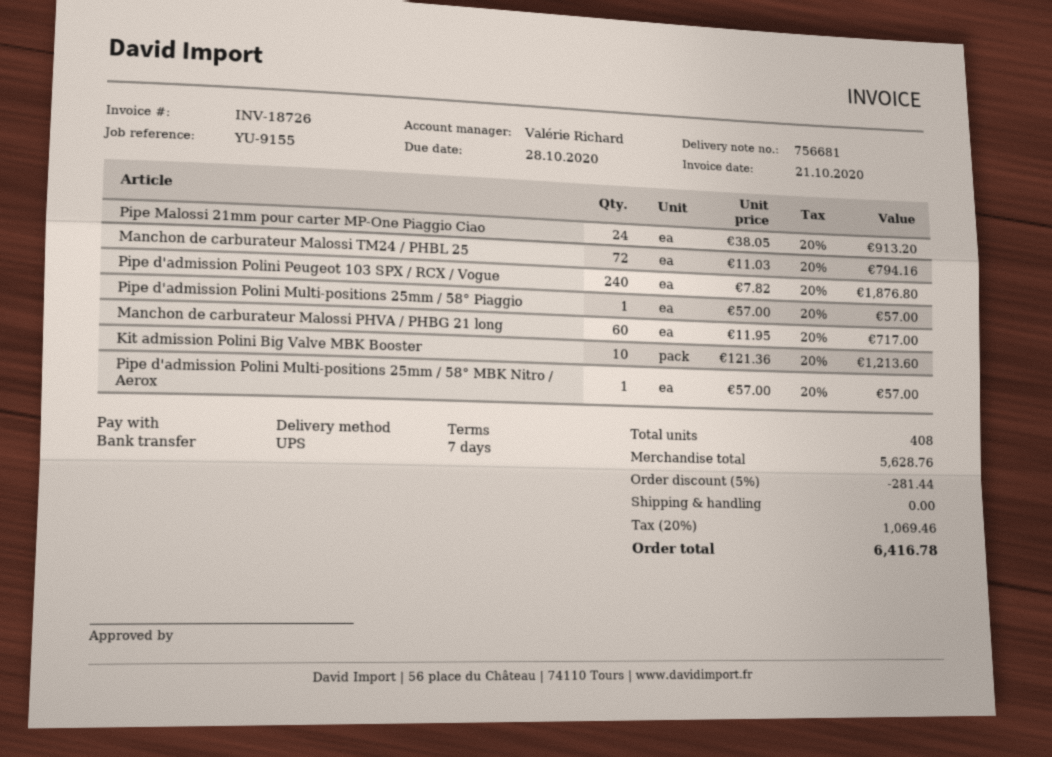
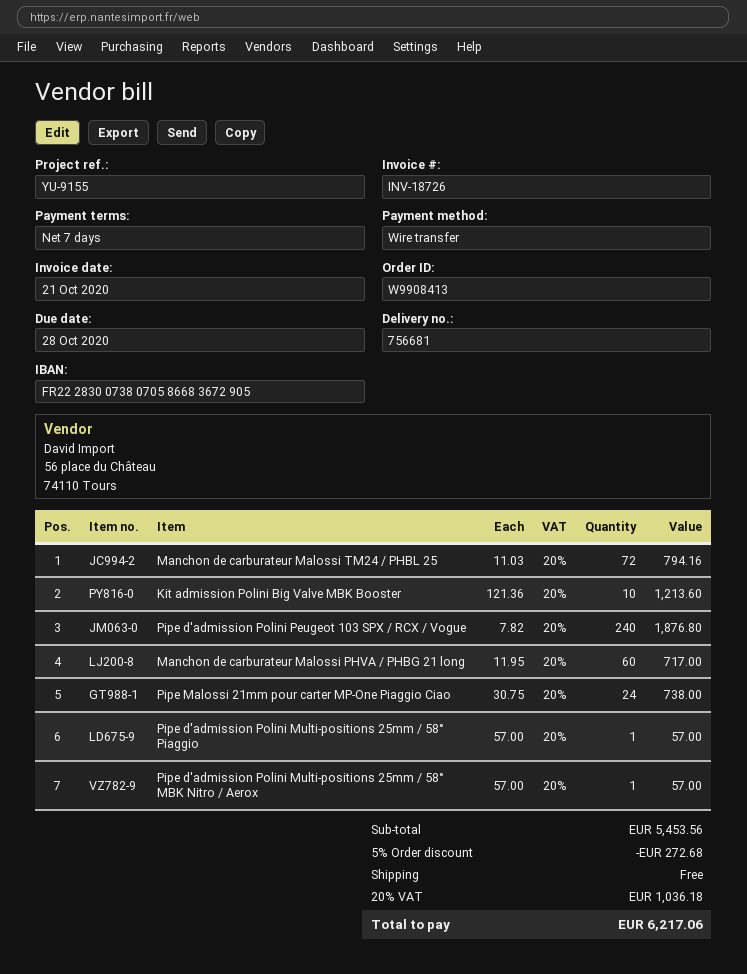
Pipe Malossi 21mm pour carter MP-One Piaggio Ciao: 24 x 38.05 = 913.20 -> 24 x 30.75 = 738.00
subtotal: 5628.76 -> 5453.56
discount: 5% = 281.44 -> 5% = 272.68
tax: 20% = 1069.46 -> 20% = 1036.18
total: 6416.78 -> 6217.06

